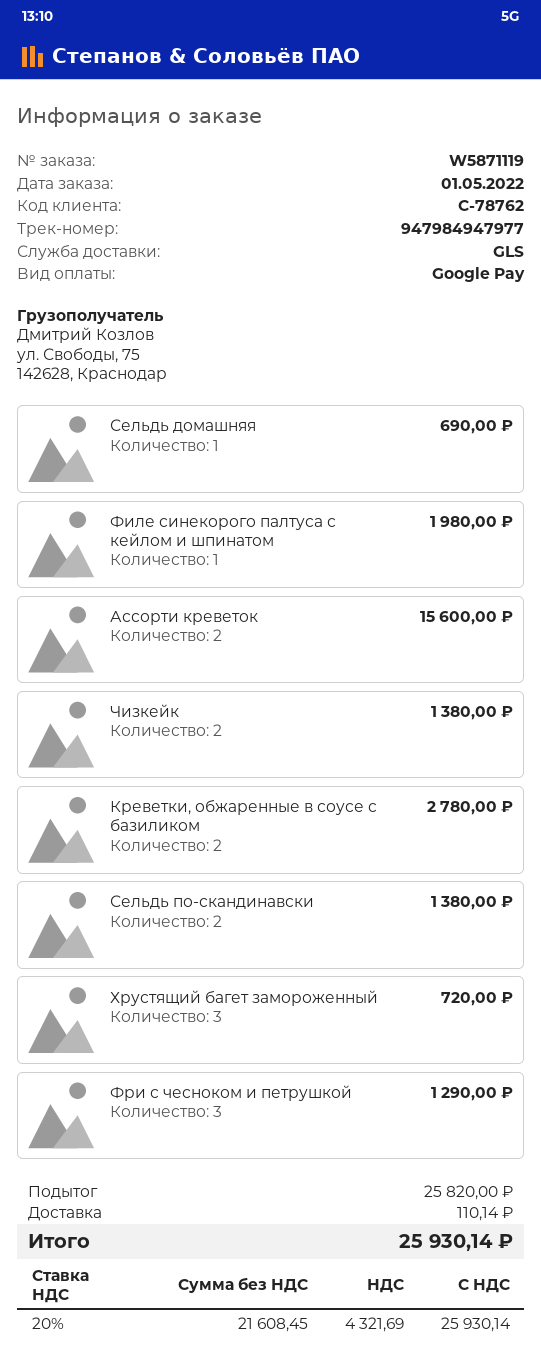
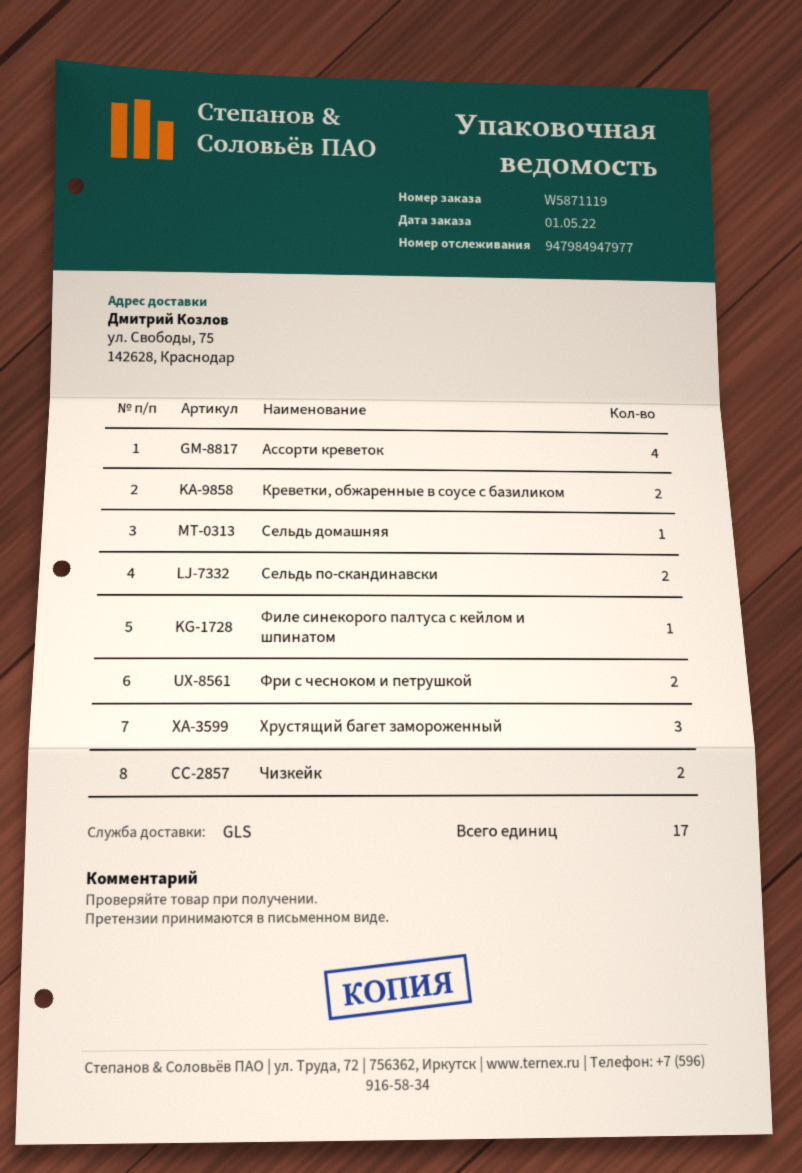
Ассорти креветок: 2 -> 4
Фри с чесноком и петрушкой: 3 -> 2

